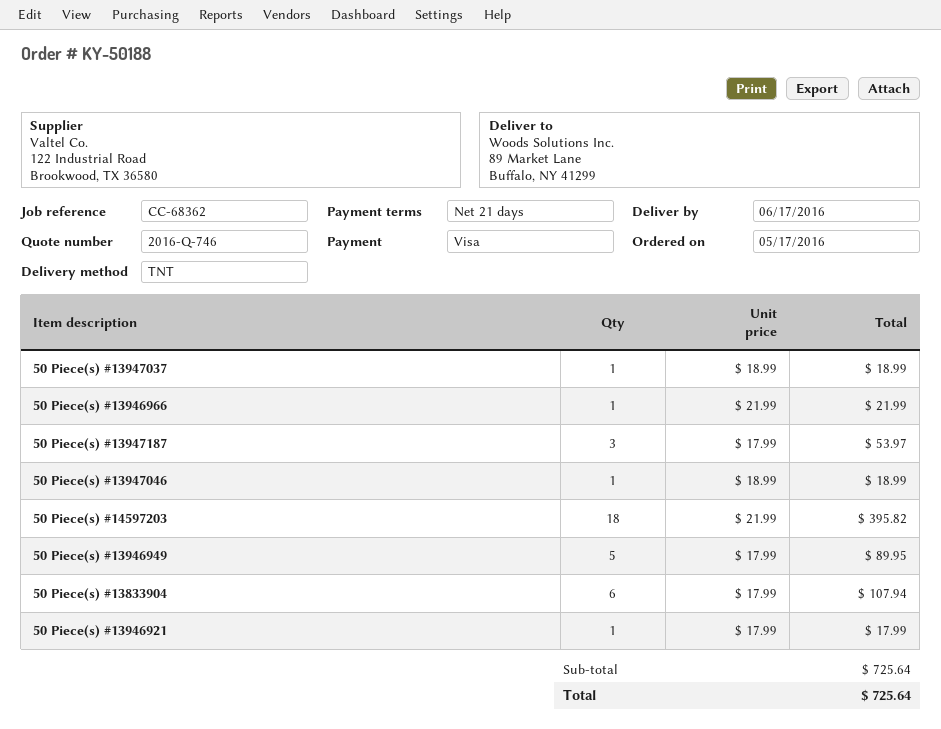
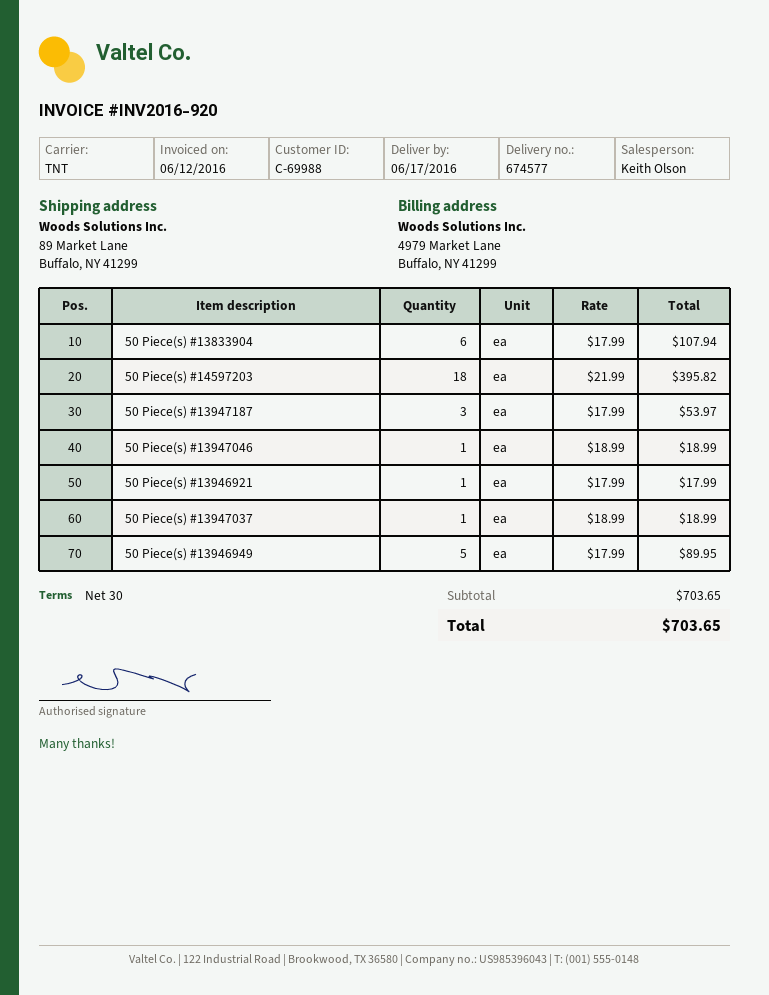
payment terms: 21 days -> 30 days
50 Piece(s) #13946966: 1 x 21.99 = 21.99 -> none
subtotal: 725.64 -> 703.65
total: 725.64 -> 703.65

